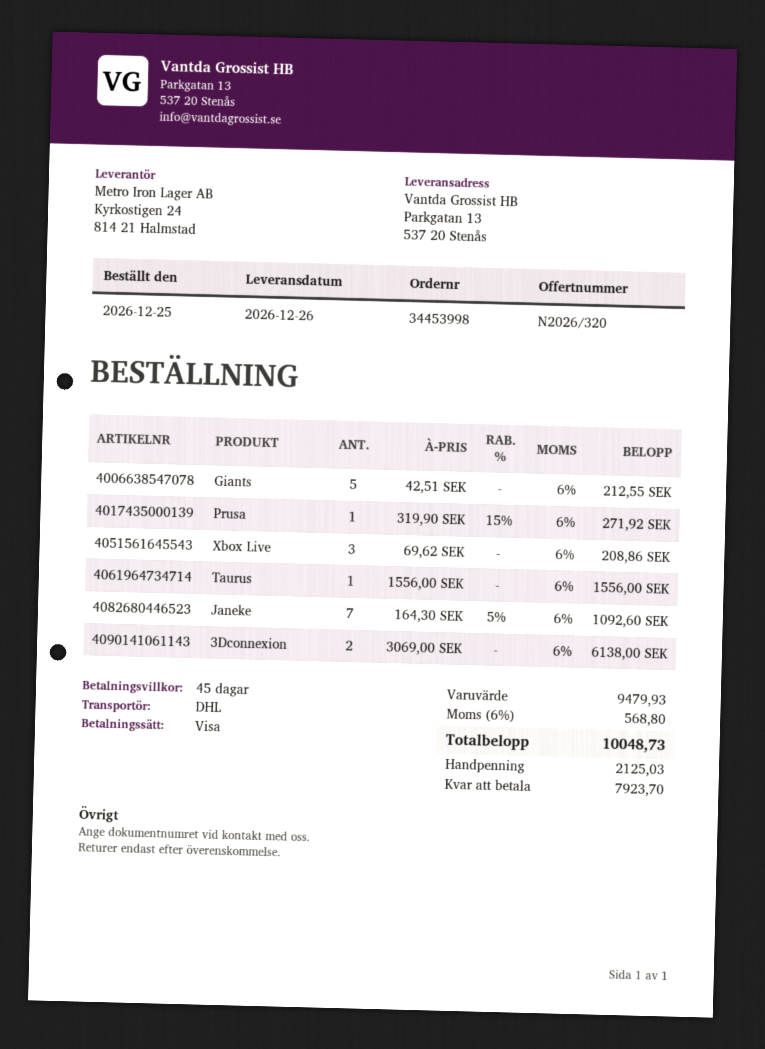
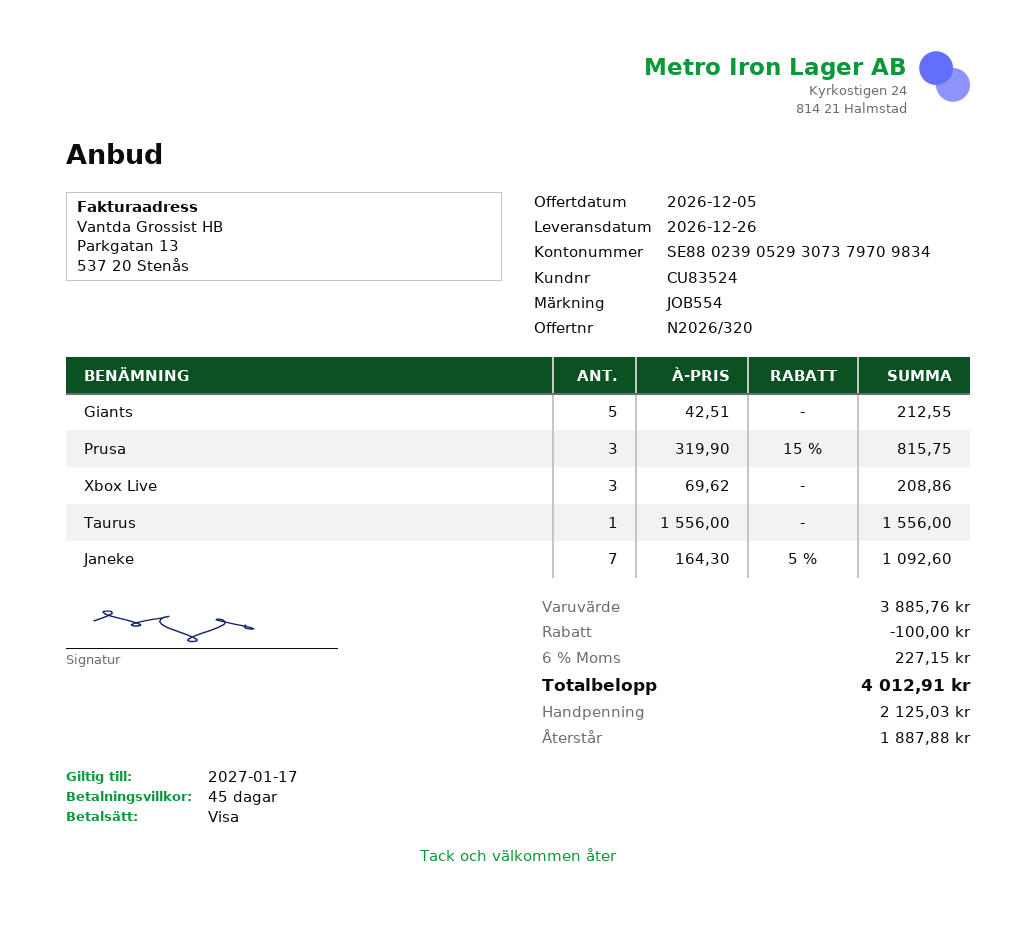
Prusa: 1 x 319.90 - 15% = 271.92 -> 3 x 319.90 - 15% = 815.75
3Dconnexion: 2 x 3069.00 = 6138.00 -> none
subtotal: 9479.93 -> 3885.76
discount: none -> 100.00
tax: 6% = 568.80 -> 6% = 227.15
total: 10048.73 -> 4012.91
balance: 7923.70 -> 1887.88

